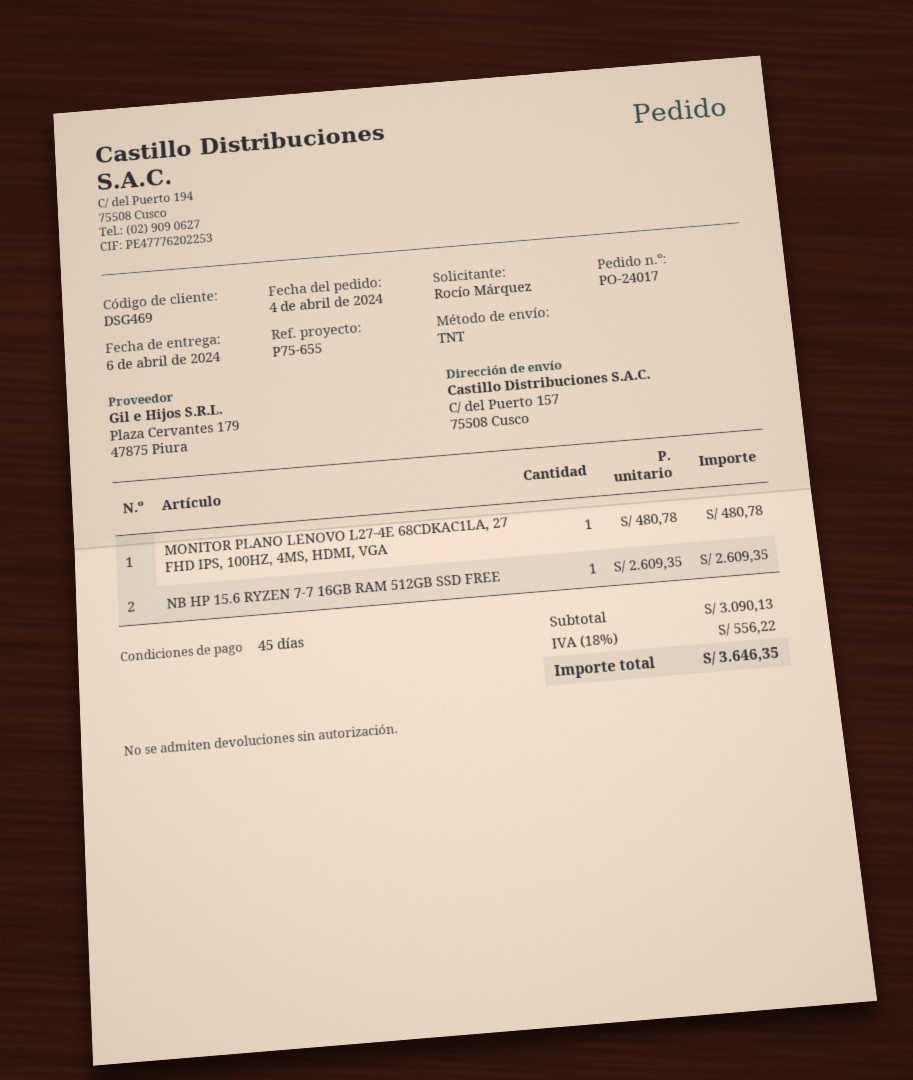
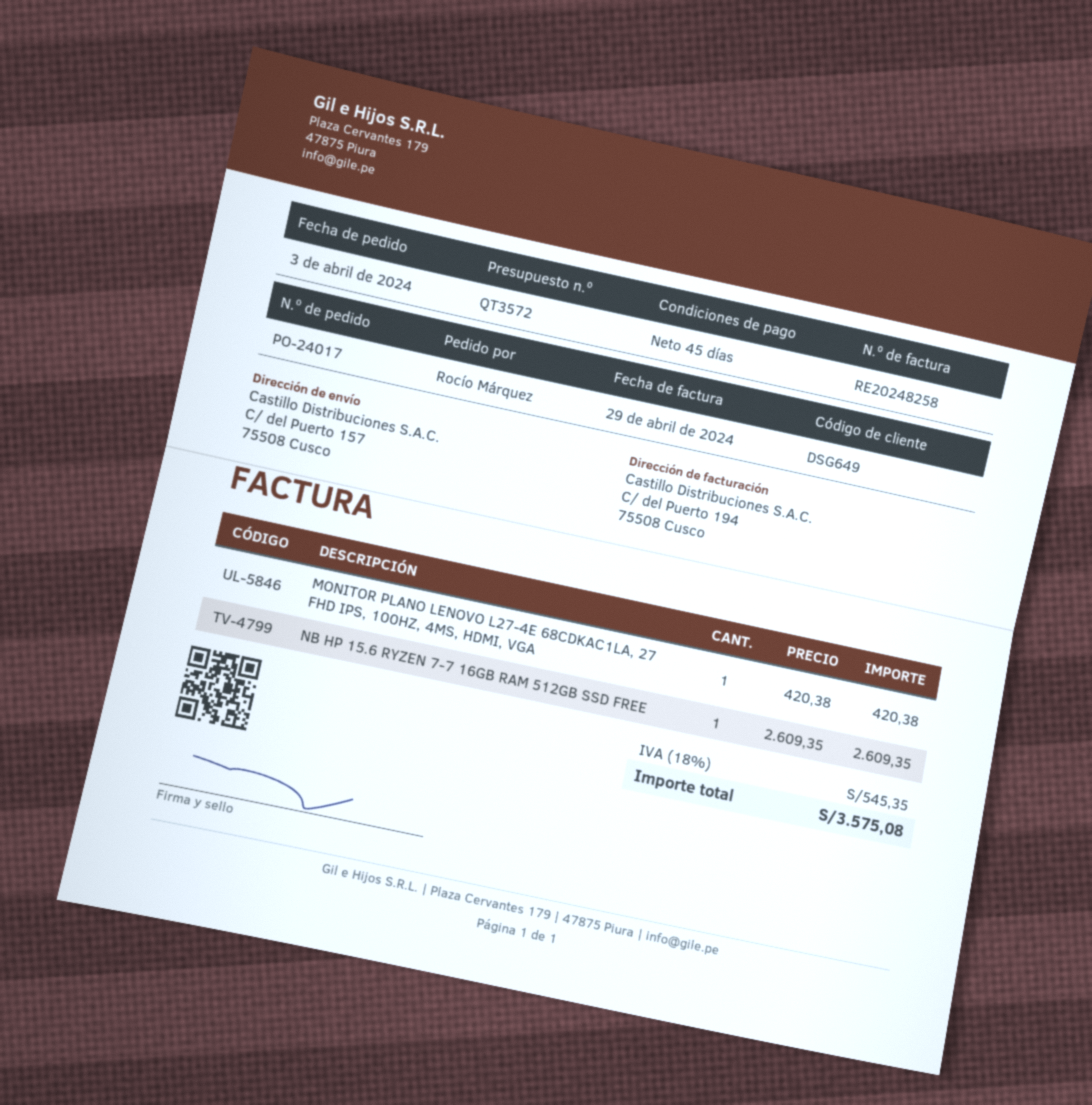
order date: 2024-04-04 -> 2024-04-03
customer number: DSG469 -> DSG649
MONITOR PLANO LENOVO L27-4E 68CDKAC1LA, 27 FHD IPS, 100HZ, 4MS, HDMI, VGA: 1 x 480.78 = 480.78 -> 1 x 420.38 = 420.38
tax: 18% = 556.22 -> 18% = 545.35
total: 3646.35 -> 3575.08

